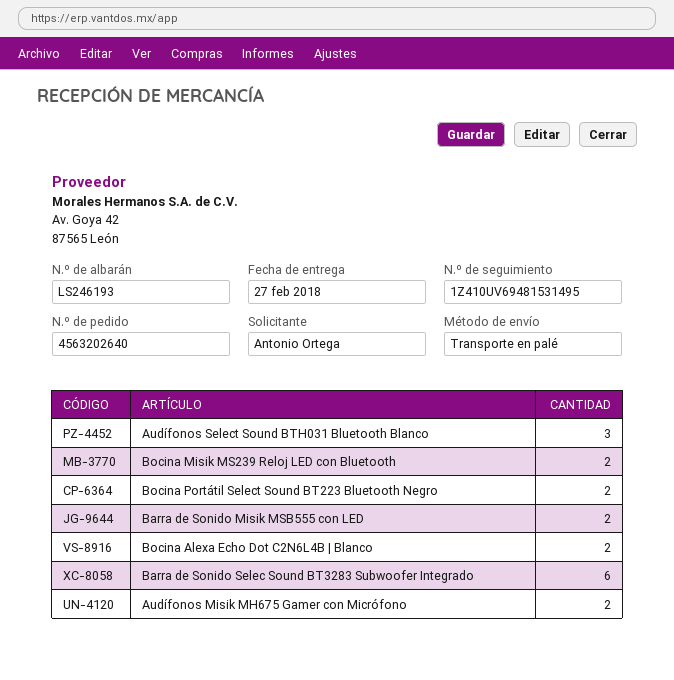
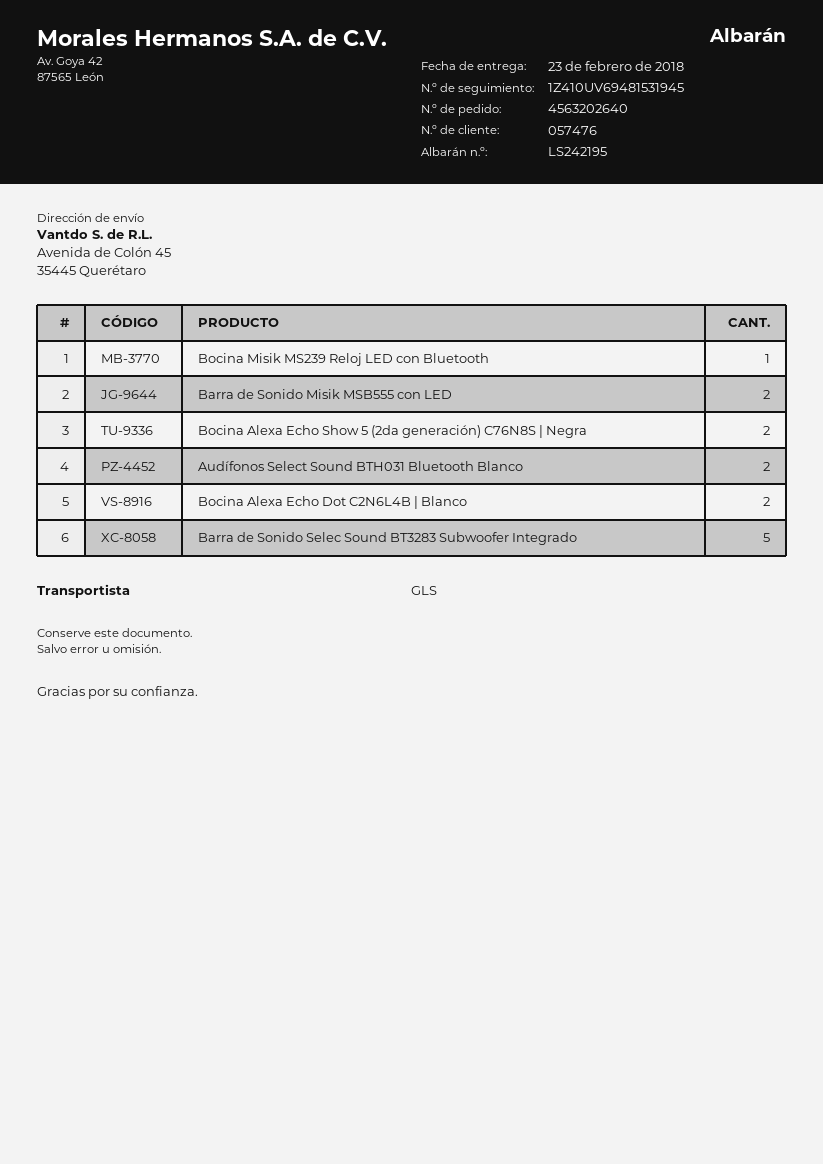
delivery note number: LS246193 -> LS242195
delivery date: 2018-02-27 -> 2018-02-23
shipping method: pallet freight -> GLS
tracking number: 1Z410UV69481531495 -> 1Z410UV69481531945
Audífonos Select Sound BTH031 Bluetooth Blanco: 3 -> 2
Bocina Misik MS239 Reloj LED con Bluetooth: 2 -> 1
Bocina Portátil Select Sound BT223 Bluetooth Negro: 2 -> none
Barra de Sonido Selec Sound BT3283 Subwoofer Integrado: 6 -> 5
Audífonos Misik MH675 Gamer con Micrófono: 2 -> none
Bocina Alexa Echo Show 5 (2da generación) C76N8S | Negra: none -> 2

